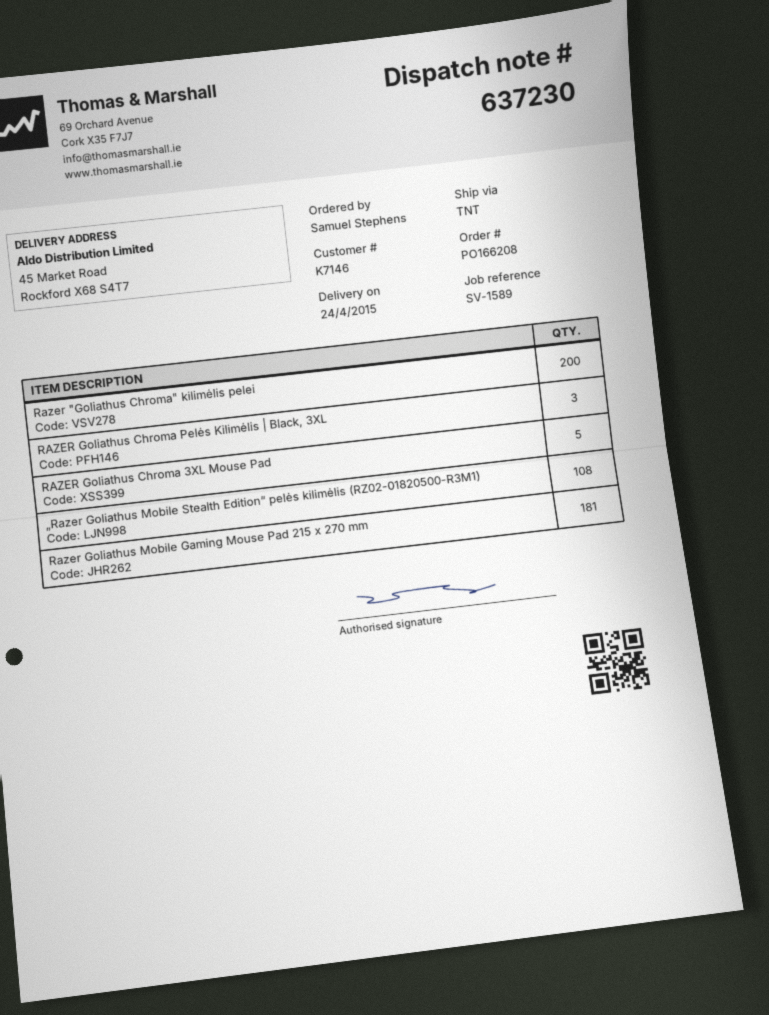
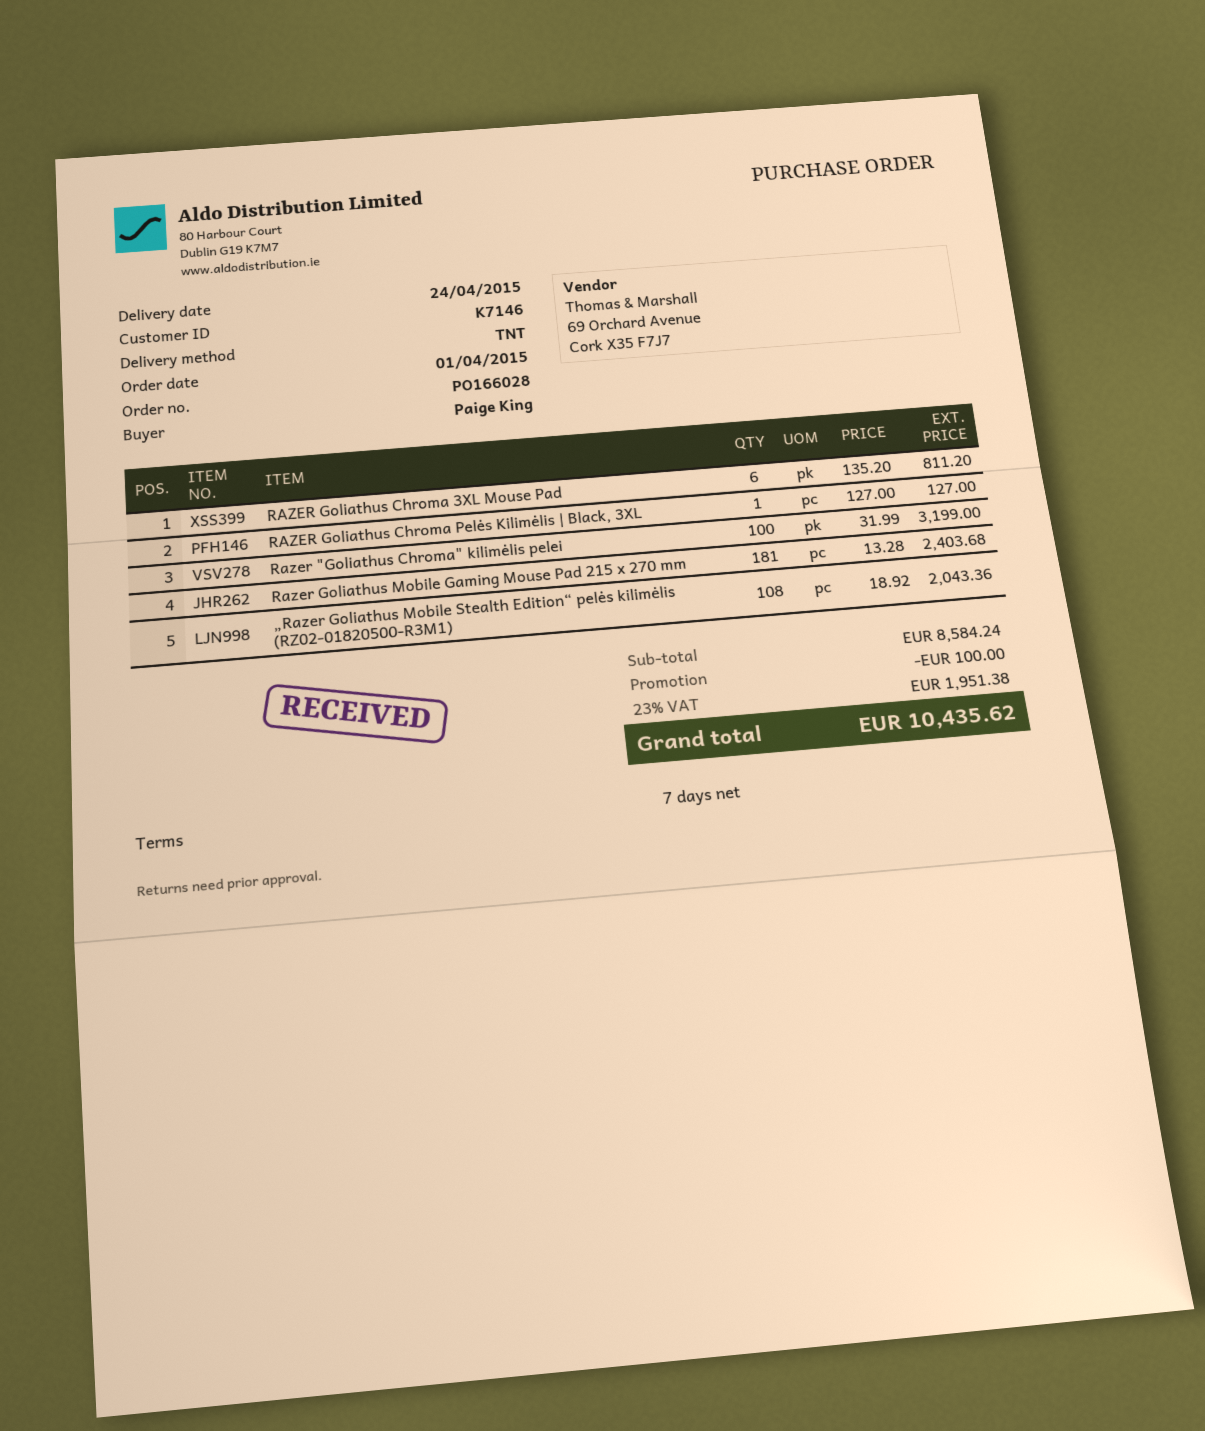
order number: PO166208 -> PO166028
ordered by: Samuel Stephens -> Paige King
Razer "Goliathus Chroma" kilimėlis pelei: 200 -> 100
RAZER Goliathus Chroma Pelės Kilimėlis | Black, 3XL: 3 -> 1
RAZER Goliathus Chroma 3XL Mouse Pad: 5 -> 6

